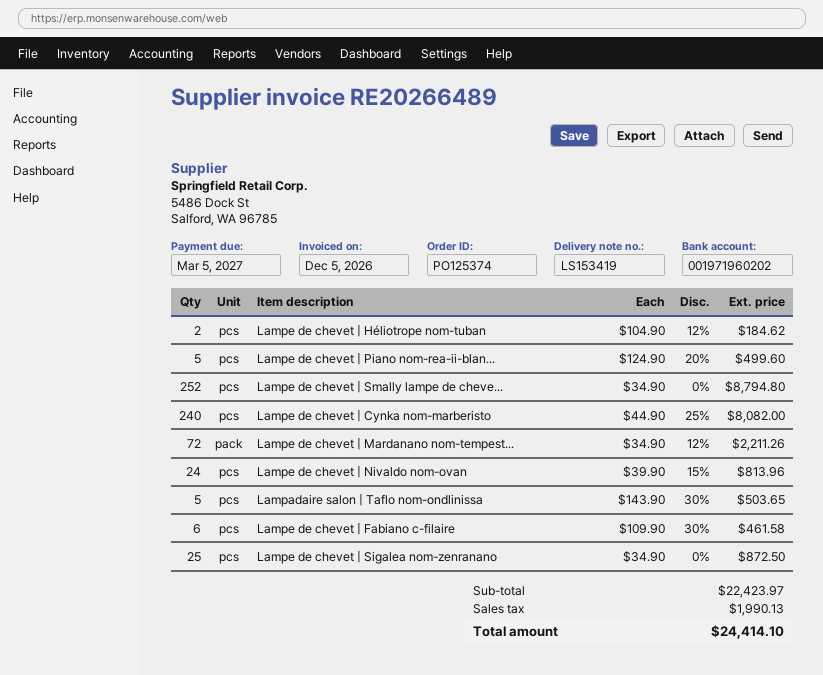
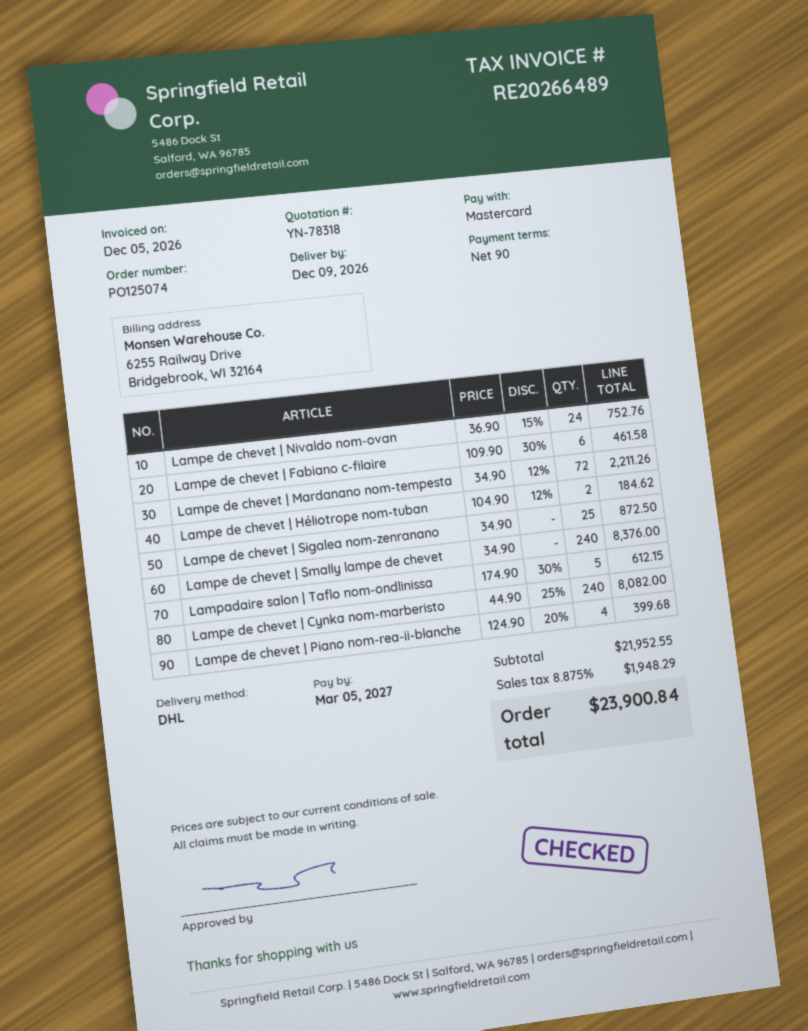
order number: PO125374 -> PO125074
Lampe de chevet | Piano nom-rea-ii-blan...: 5 x 124.90 - 20% = 499.60 -> 4 x 124.90 - 20% = 399.68
Lampe de chevet | Smally lampe de cheve...: 252 x 34.90 = 8794.80 -> 240 x 34.90 = 8376.00
Lampe de chevet | Nivaldo nom-ovan: 24 x 39.90 - 15% = 813.96 -> 24 x 36.90 - 15% = 752.76
Lampadaire salon | Taflo nom-ondlinissa: 5 x 143.90 - 30% = 503.65 -> 5 x 174.90 - 30% = 612.15
subtotal: 22423.97 -> 21952.55
tax: 1990.13 -> 1948.29
total: 24414.10 -> 23900.84

